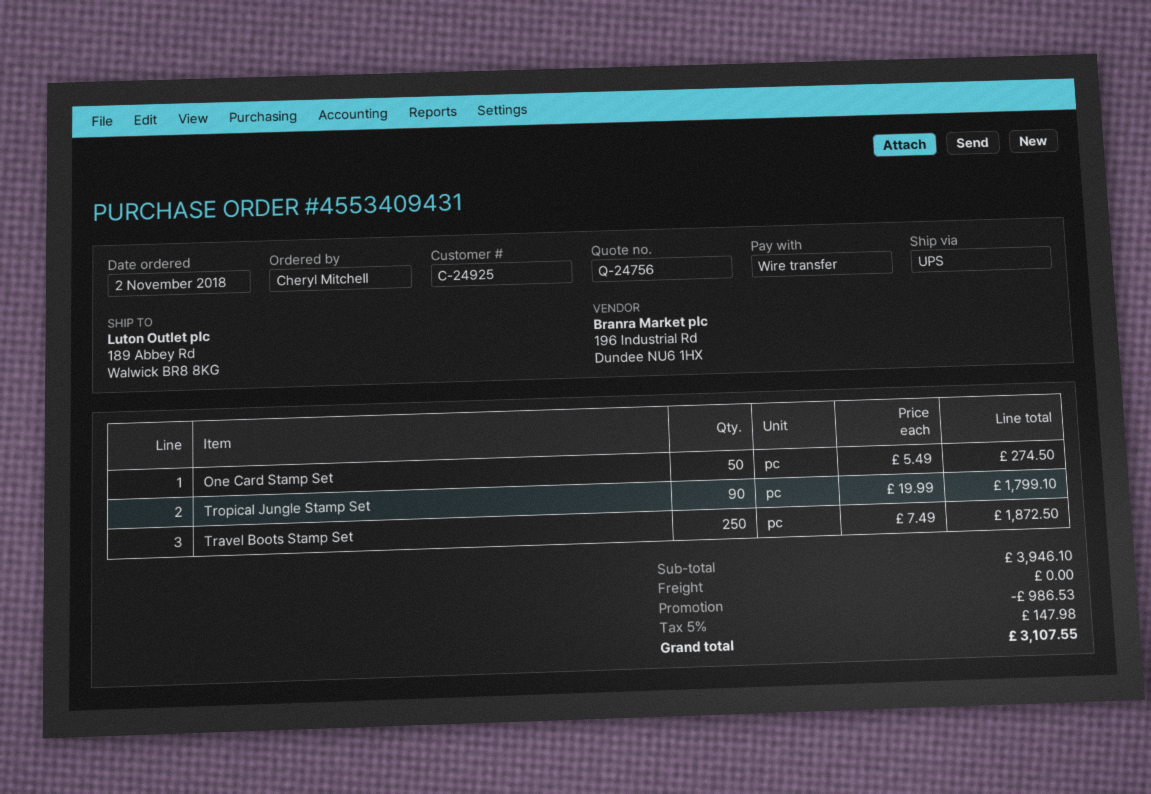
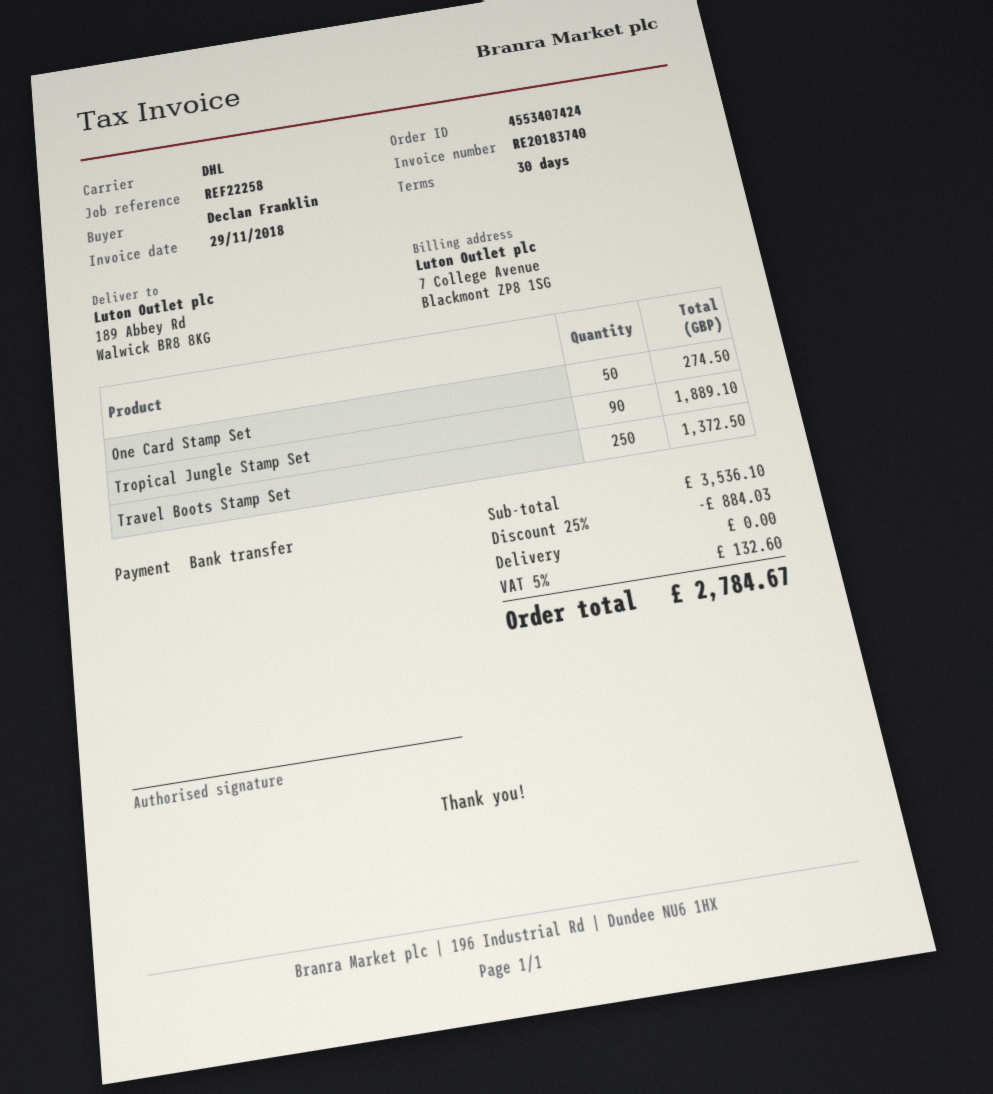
order number: 4553409431 -> 4553407424
ordered by: Cheryl Mitchell -> Declan Franklin
shipping method: UPS -> DHL
Tropical Jungle Stamp Set: 90 for 1799.10 -> 90 for 1889.10
Travel Boots Stamp Set: 250 for 1872.50 -> 250 for 1372.50
subtotal: 3946.10 -> 3536.10
discount: 986.53 -> 884.03
tax: 5% = 147.98 -> 5% = 132.60
total: 3107.55 -> 2784.67

